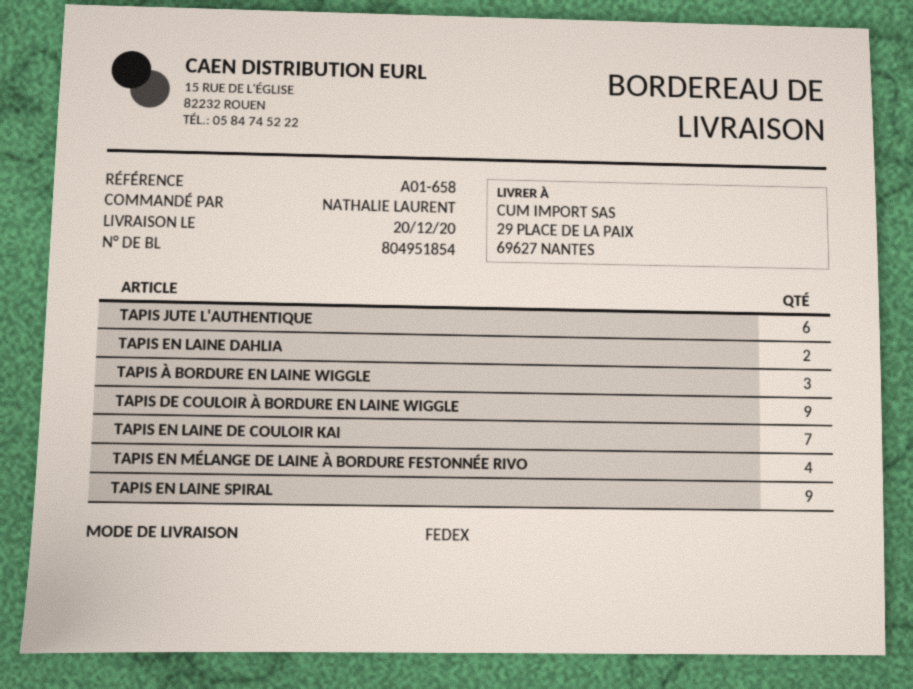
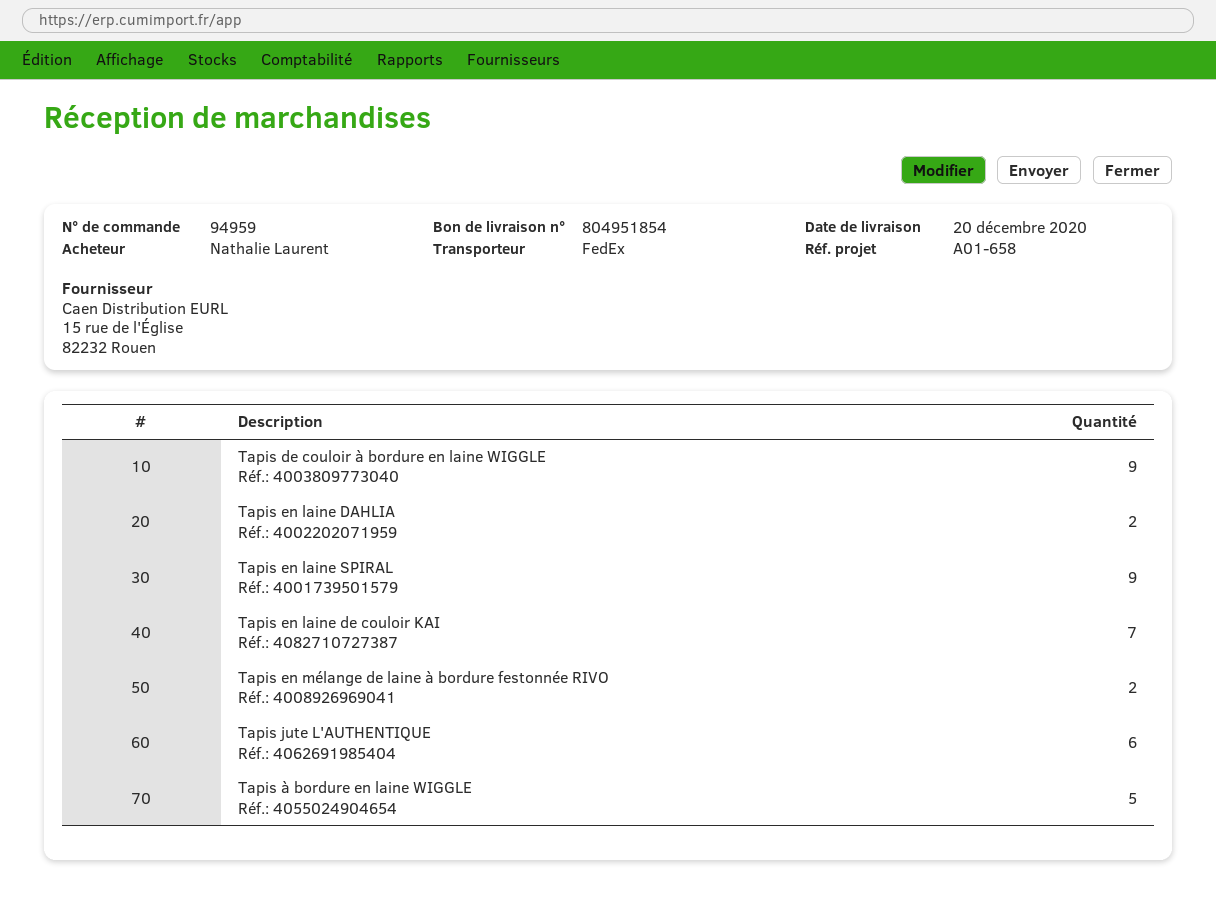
TAPIS À BORDURE EN LAINE WIGGLE: 3 -> 5
TAPIS EN MÉLANGE DE LAINE À BORDURE FESTONNÉE RIVO: 4 -> 2

